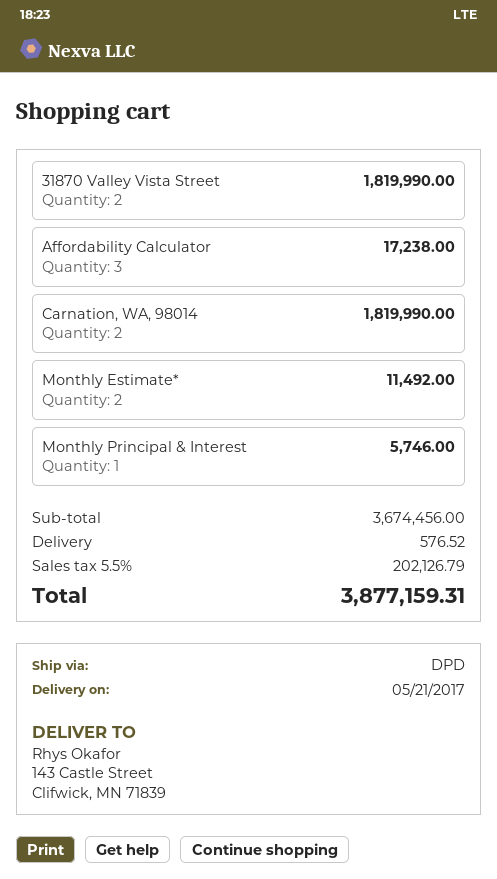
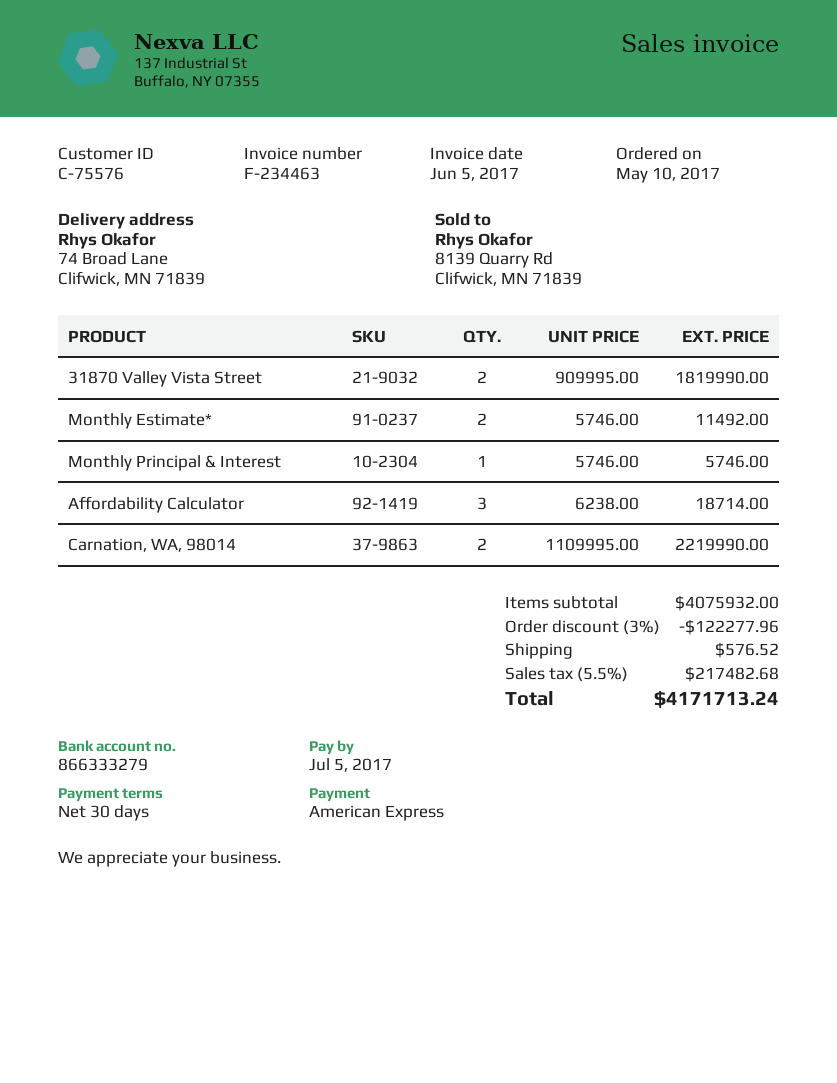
ship to: 143 Castle Street, Clifwick, MN 71839 -> 74 Broad Lane, Clifwick, MN 71839
Affordability Calculator: 3 for 17238.00 -> 3 for 18714.00
Carnation, WA, 98014: 2 for 1819990.00 -> 2 for 2219990.00
subtotal: 3674456.00 -> 4075932.00
discount: none -> 3% = 122277.96
tax: 5.5% = 202126.79 -> 5.5% = 217482.68
total: 3877159.31 -> 4171713.24

